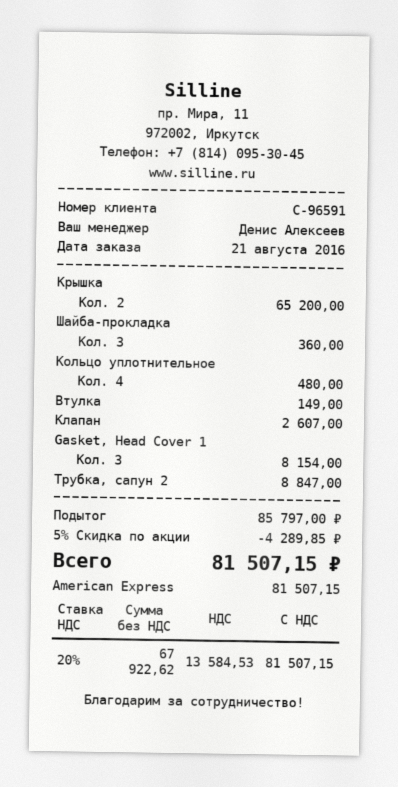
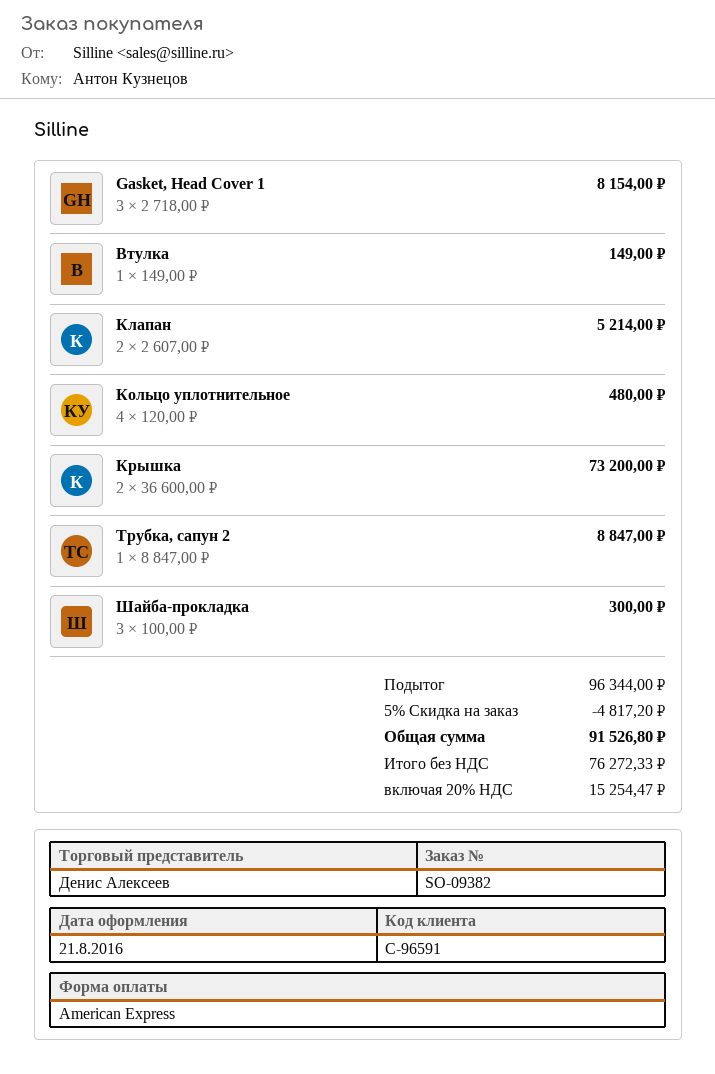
Крышка: 2 for 65200.00 -> 2 for 73200.00
Шайба-прокладка: 3 for 360.00 -> 3 for 300.00
Клапан: 1 for 2607.00 -> 2 for 5214.00
subtotal: 85797.00 -> 96344.00
discount: 5% = 4289.85 -> 5% = 4817.20
net: 67922.62 -> 76272.33
tax: 20% = 13584.53 -> 20% = 15254.47
total: 81507.15 -> 91526.80

